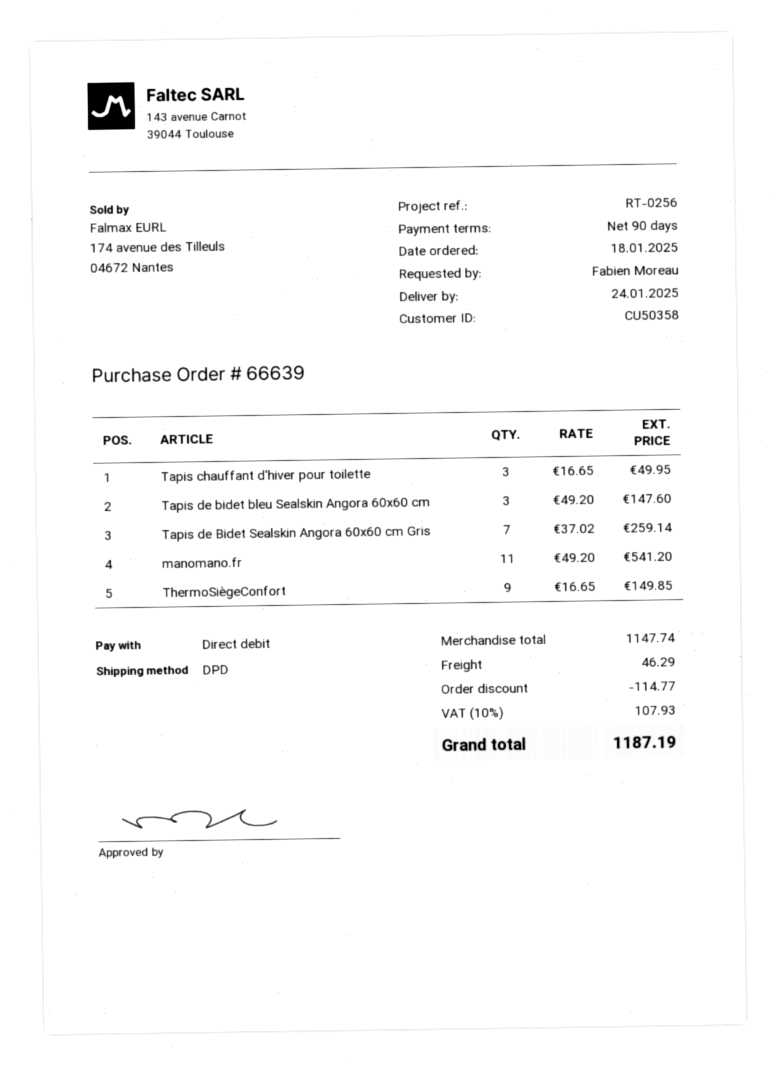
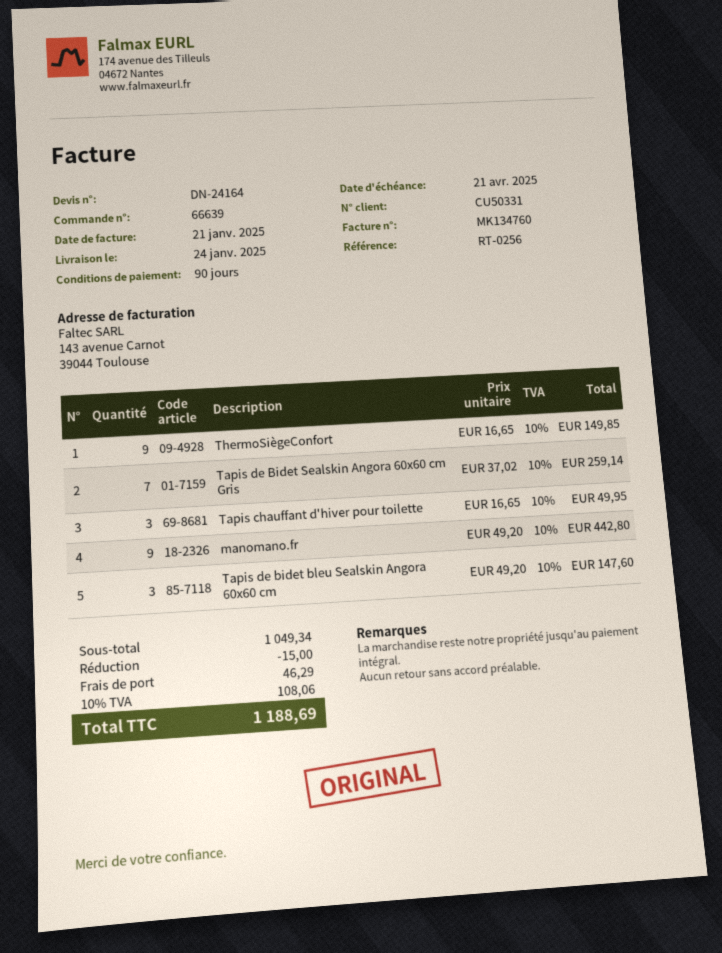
customer number: CU50358 -> CU50331
manomano.fr: 11 x 49.20 = 541.20 -> 9 x 49.20 = 442.80
subtotal: 1147.74 -> 1049.34
discount: 114.77 -> 15.00
tax: 10% = 107.93 -> 10% = 108.06
total: 1187.19 -> 1188.69

